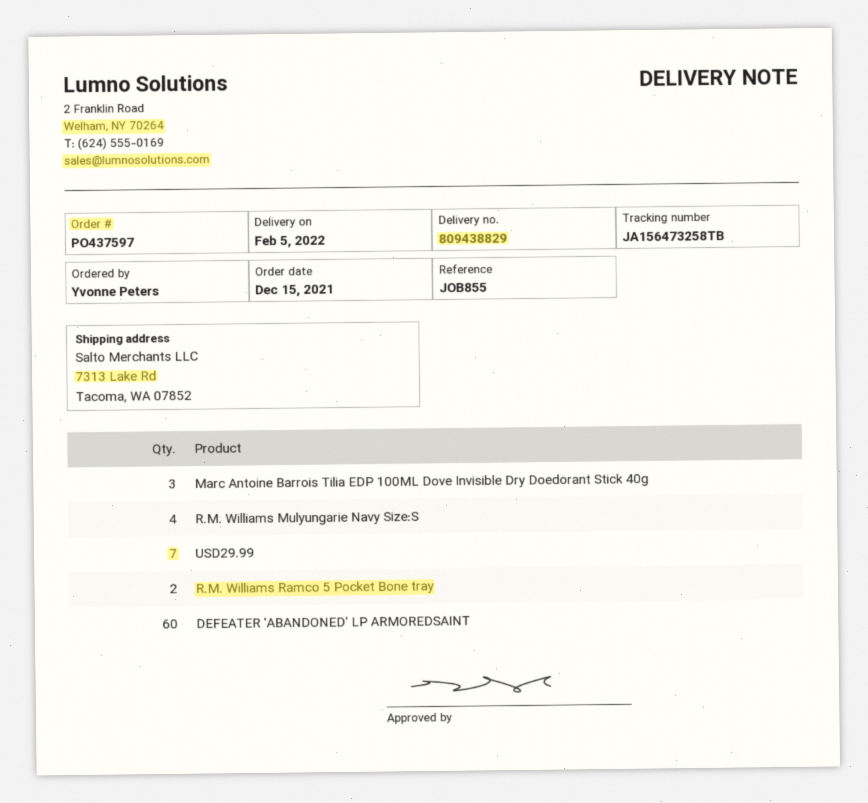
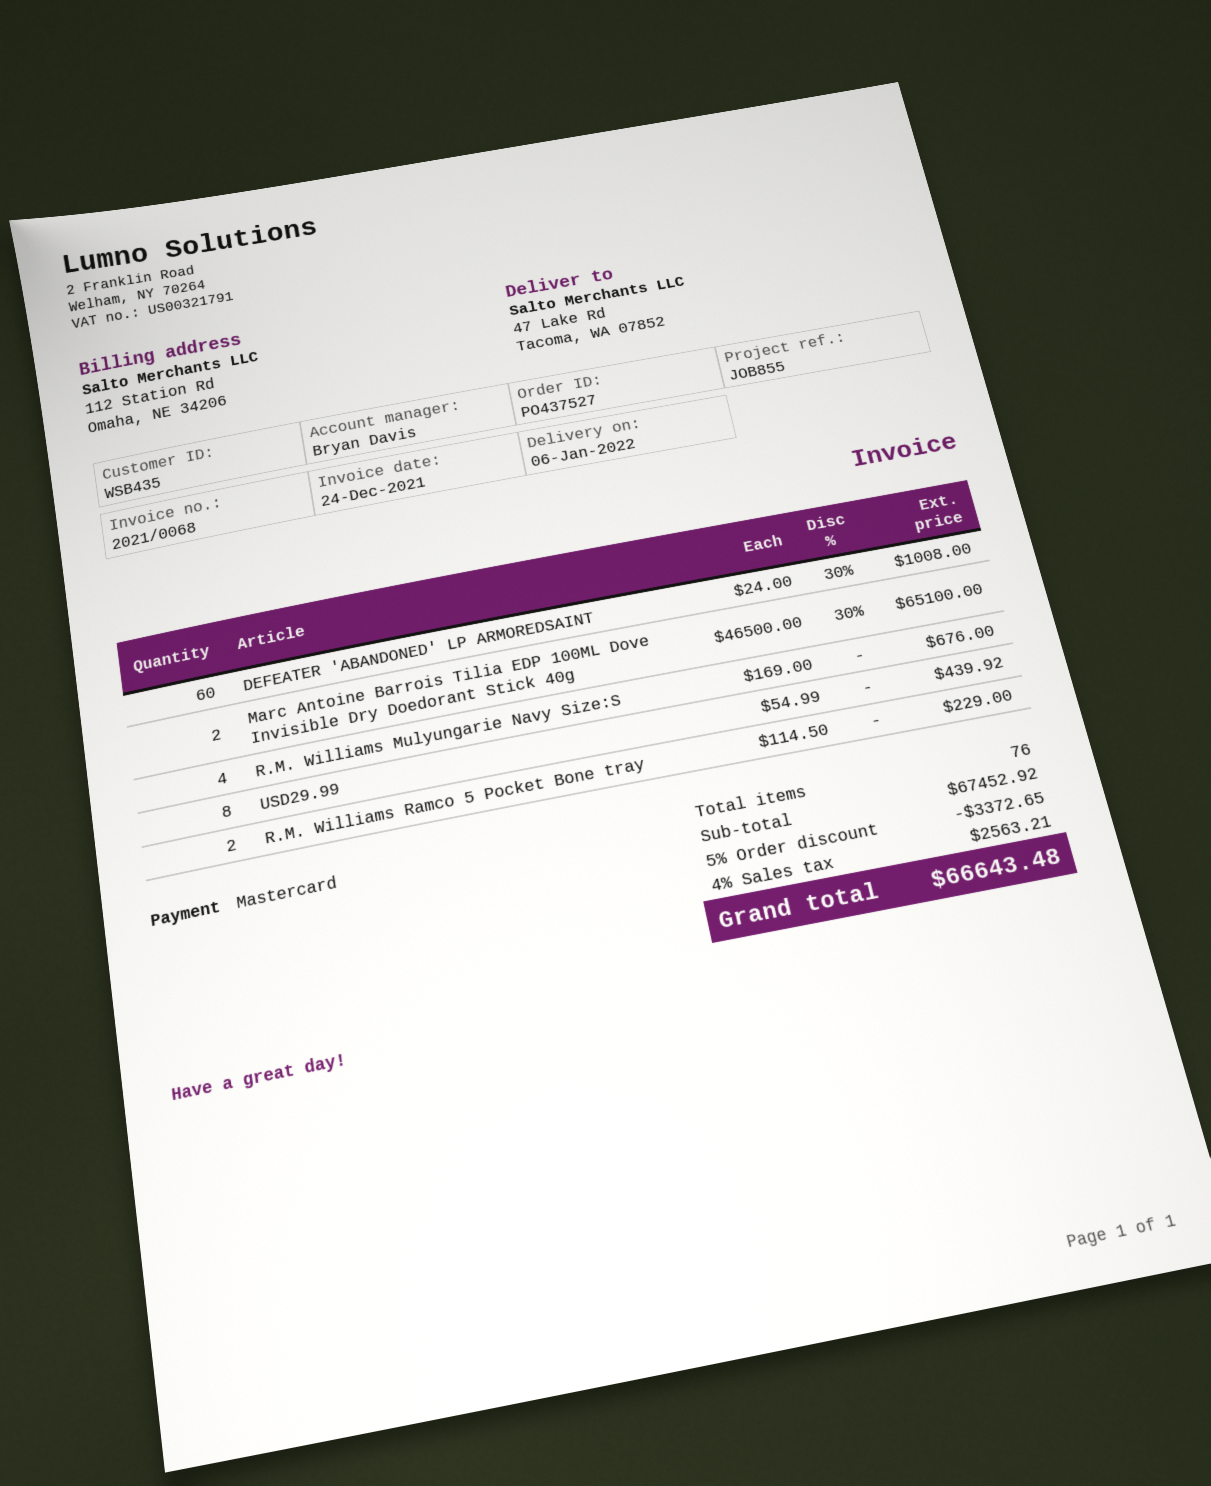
order number: PO437597 -> PO437527
delivery date: 2022-02-05 -> 2022-01-06
ship to: 7313 Lake Rd, Tacoma, WA 07852 -> 47 Lake Rd, Tacoma, WA 07852
Marc Antoine Barrois Tilia EDP 100ML Dove Invisible Dry Doedorant Stick 40g: 3 -> 2
USD29.99: 7 -> 8

